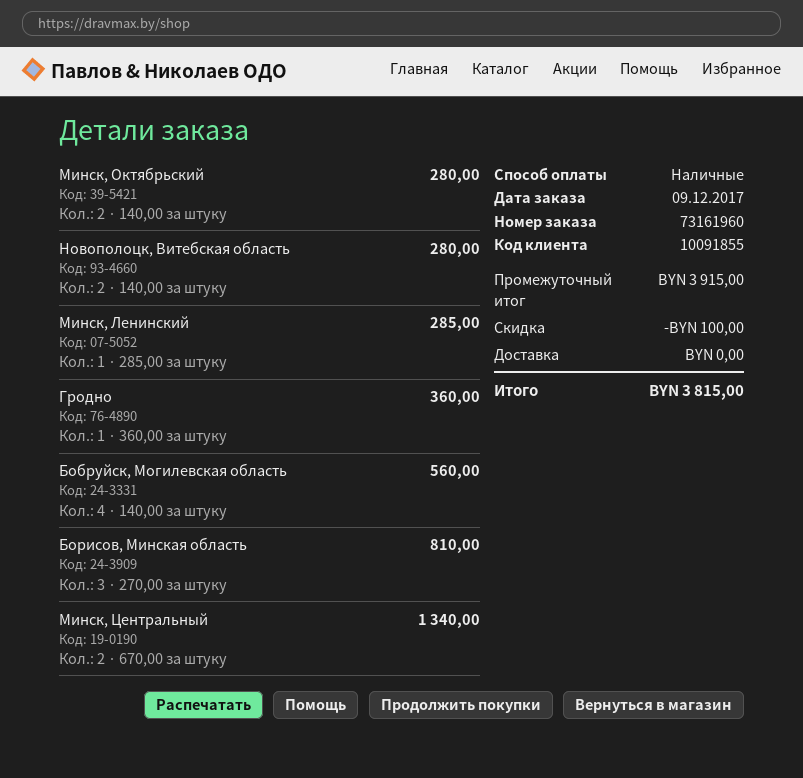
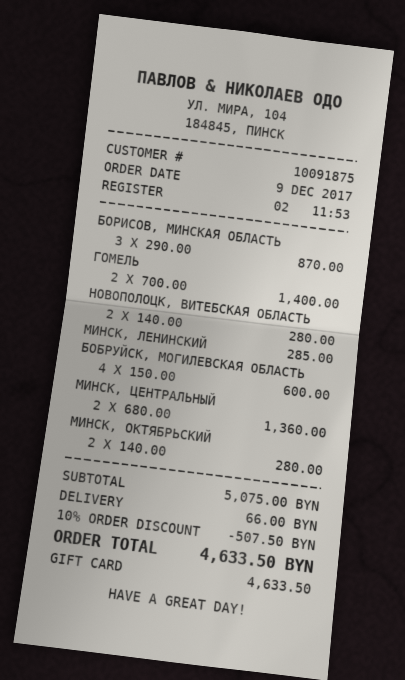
customer number: 10091855 -> 10091875
payment method: cash -> gift card
Гродно: 1 x 360.00 = 360.00 -> none
Бобруйск, Могилевская область: 4 x 140.00 = 560.00 -> 4 x 150.00 = 600.00
Борисов, Минская область: 3 x 270.00 = 810.00 -> 3 x 290.00 = 870.00
Минск, Центральный: 2 x 670.00 = 1340.00 -> 2 x 680.00 = 1360.00
ГОМЕЛЬ: none -> 2 x 700.00 = 1400.00
subtotal: 3915.00 -> 5075.00
discount: 100.00 -> 507.50
shipping: 0.00 -> 66.00
total: 3815.00 -> 4633.50

